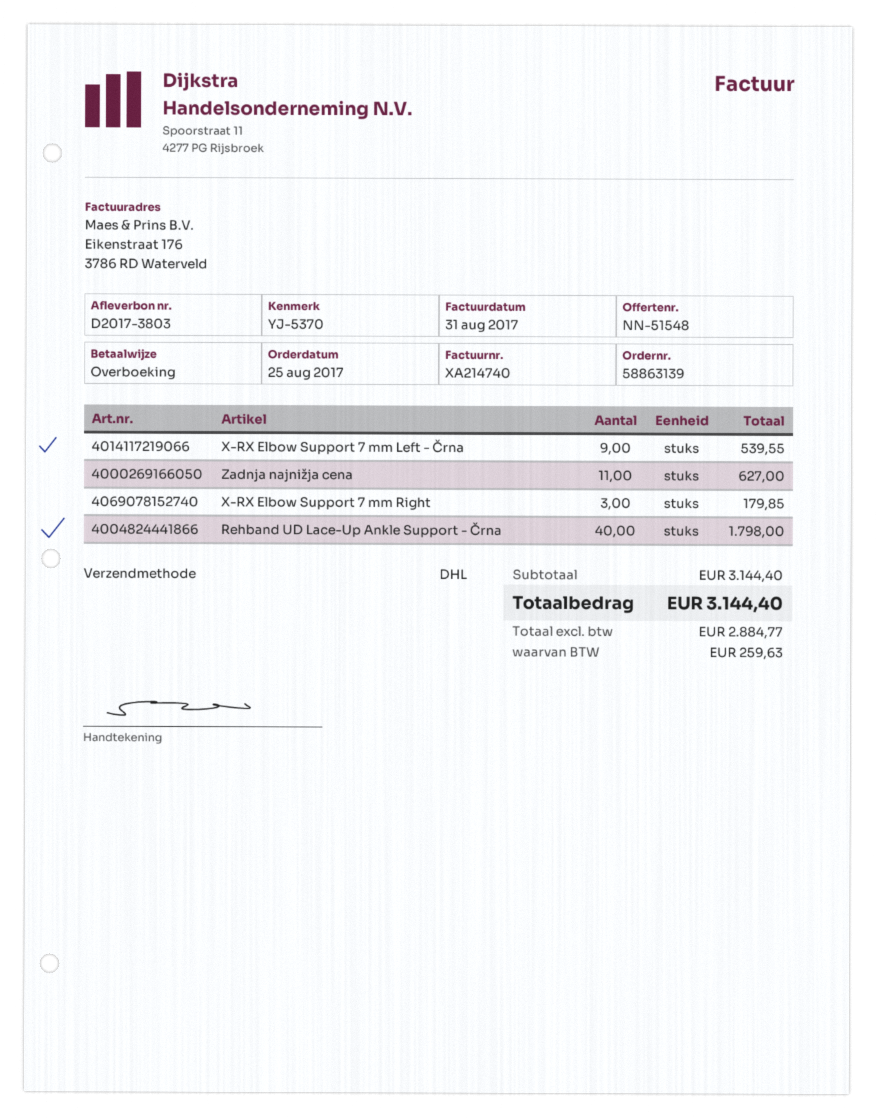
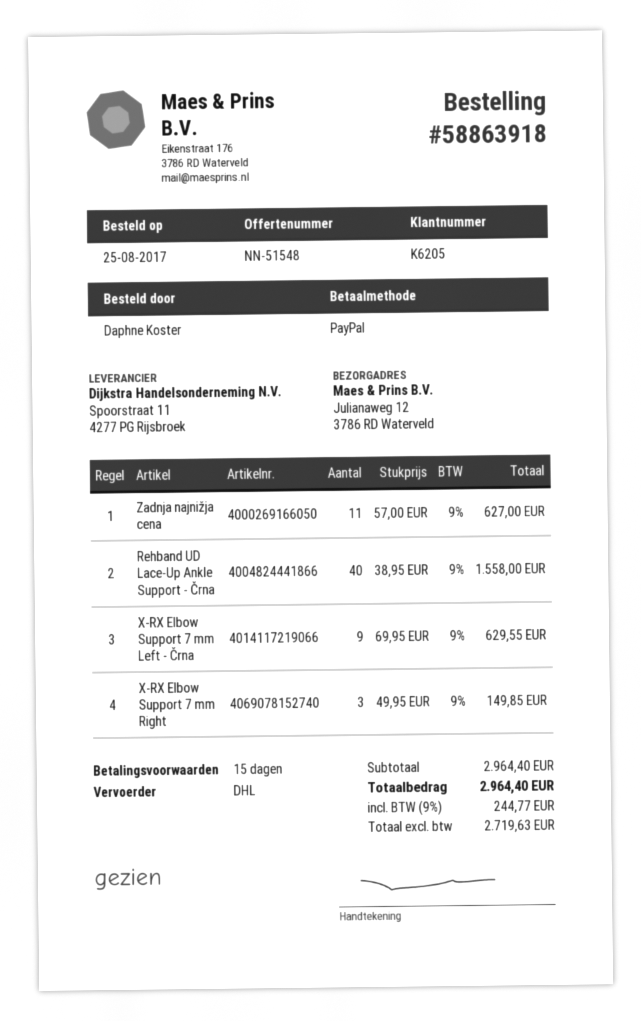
order number: 58863139 -> 58863918
payment method: bank transfer -> PayPal
X-RX Elbow Support 7 mm Left - Črna: 9 for 539.55 -> 9 for 629.55
X-RX Elbow Support 7 mm Right: 3 for 179.85 -> 3 for 149.85
Rehband UD Lace-Up Ankle Support - Črna: 40 for 1798.00 -> 40 for 1558.00
subtotal: 3144.40 -> 2964.40
net: 2884.77 -> 2719.63
tax: 259.63 -> 244.77
total: 3144.40 -> 2964.40

